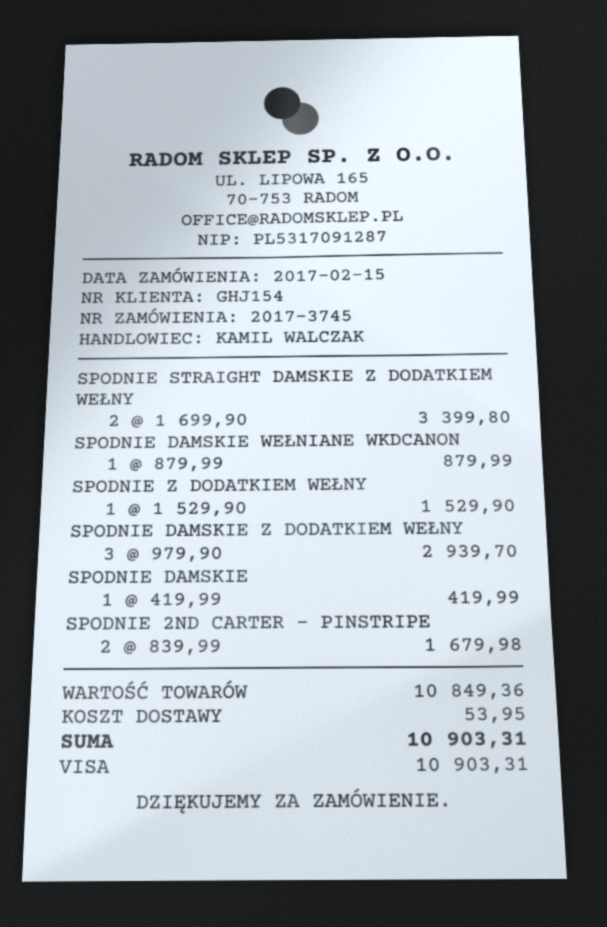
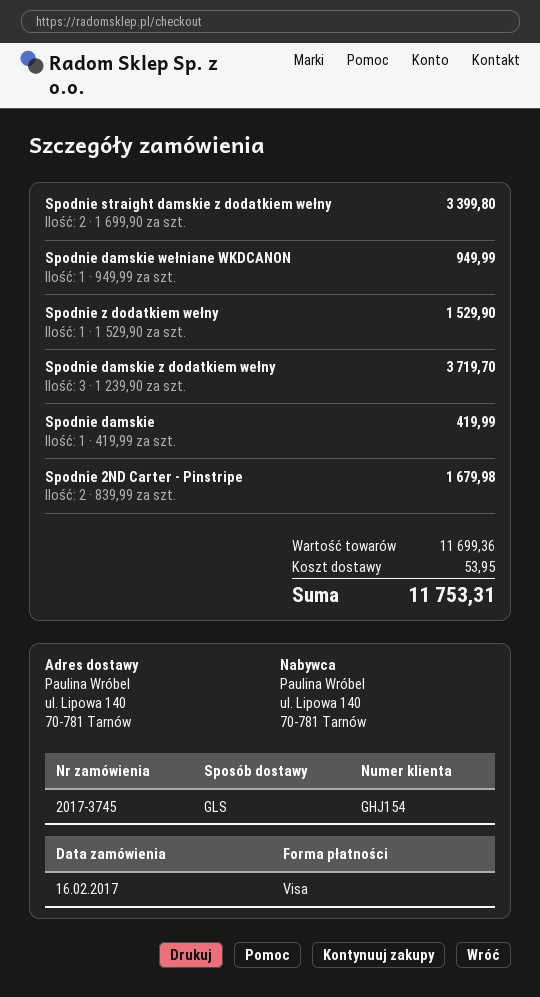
order date: 2017-02-15 -> 2017-02-16
SPODNIE DAMSKIE WEŁNIANE WKDCANON: 1 x 879.99 = 879.99 -> 1 x 949.99 = 949.99
SPODNIE DAMSKIE Z DODATKIEM WEŁNY: 3 x 979.90 = 2939.70 -> 3 x 1239.90 = 3719.70
subtotal: 10849.36 -> 11699.36
total: 10903.31 -> 11753.31

